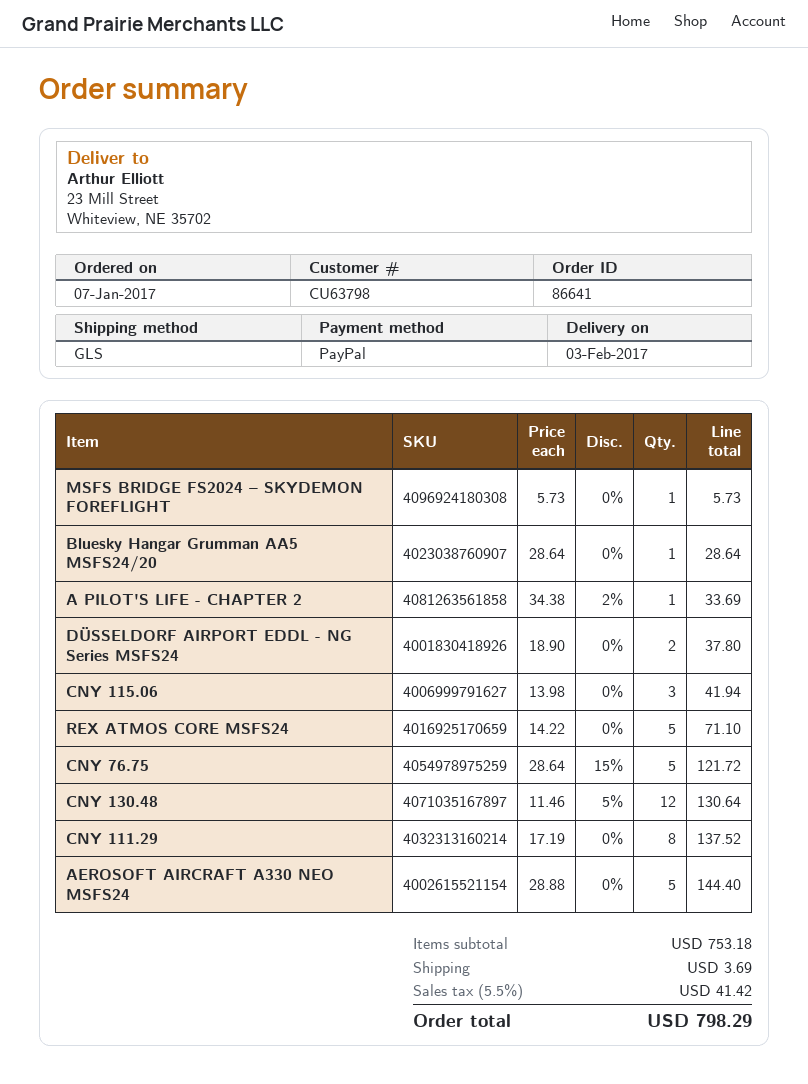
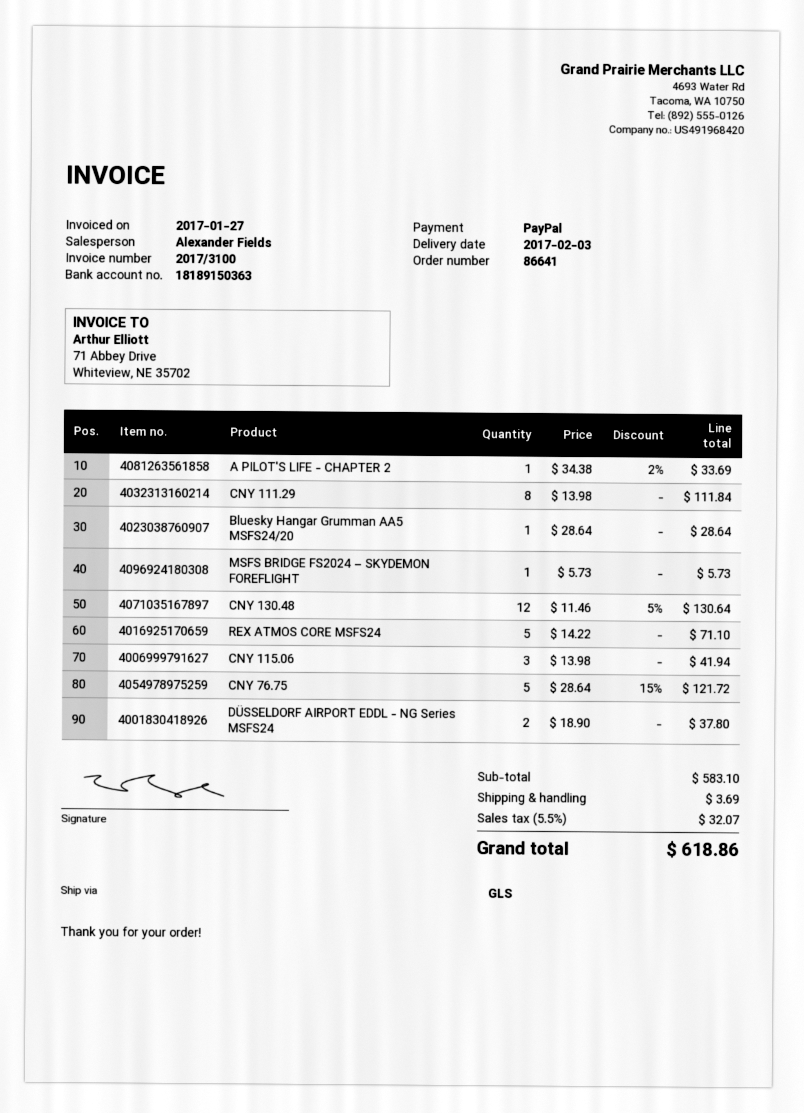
CNY 111.29: 8 x 17.19 = 137.52 -> 8 x 13.98 = 111.84
AEROSOFT AIRCRAFT A330 NEO MSFS24: 5 x 28.88 = 144.40 -> none
subtotal: 753.18 -> 583.10
tax: 5.5% = 41.42 -> 5.5% = 32.07
total: 798.29 -> 618.86

